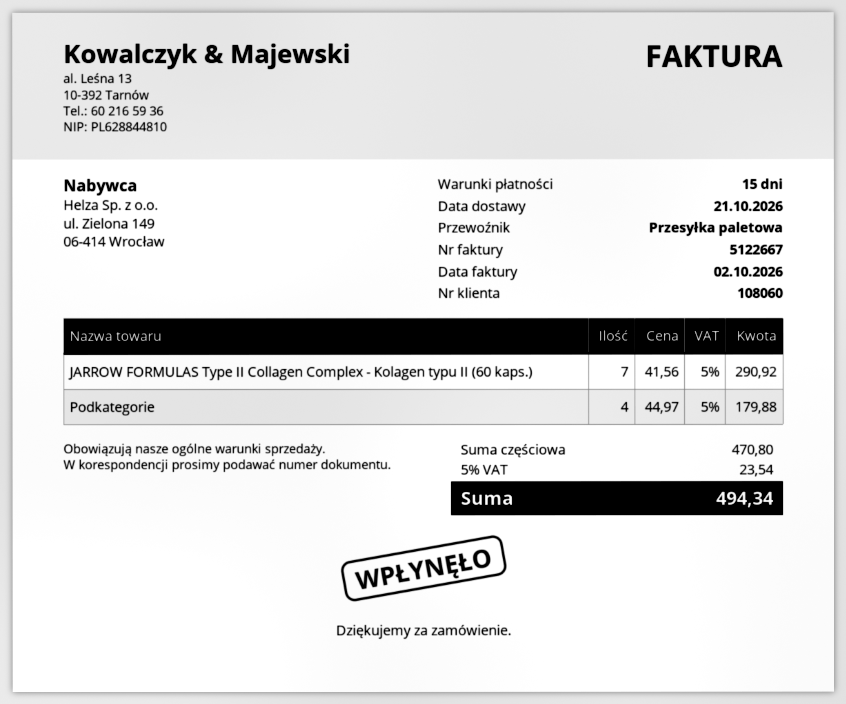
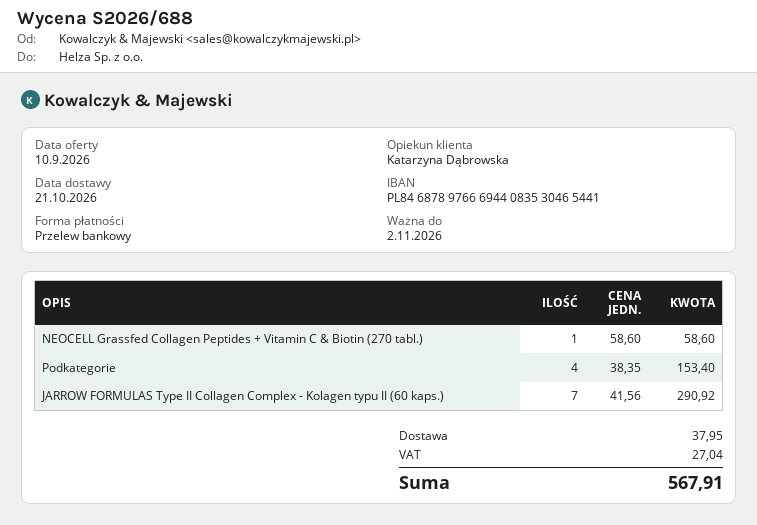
Podkategorie: 4 x 44.97 = 179.88 -> 4 x 38.35 = 153.40
NEOCELL Grassfed Collagen Peptides + Vitamin C & Biotin (270 tabl.): none -> 1 x 58.60 = 58.60
shipping: none -> 37.95
tax: 23.54 -> 27.04
total: 494.34 -> 567.91

